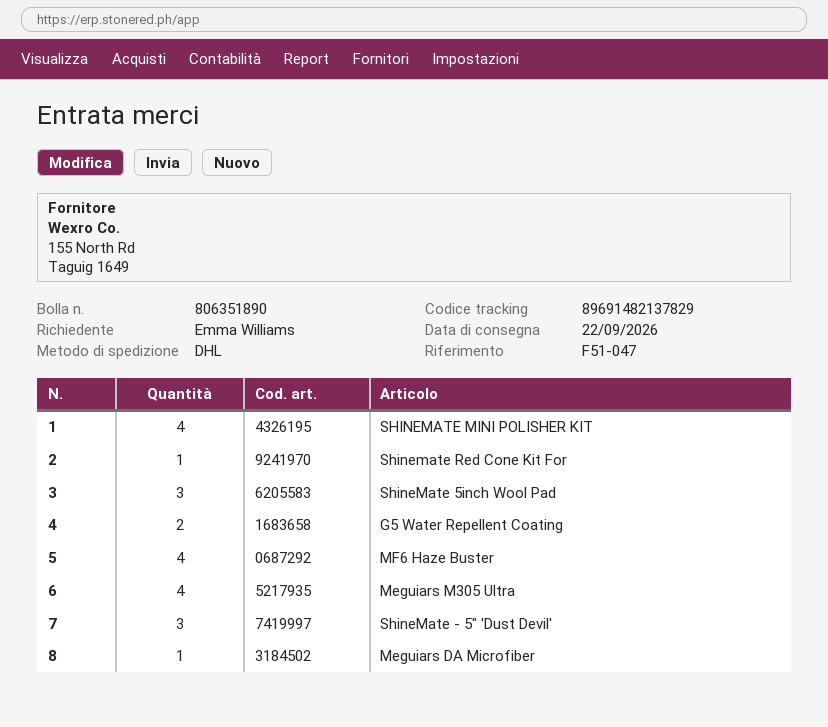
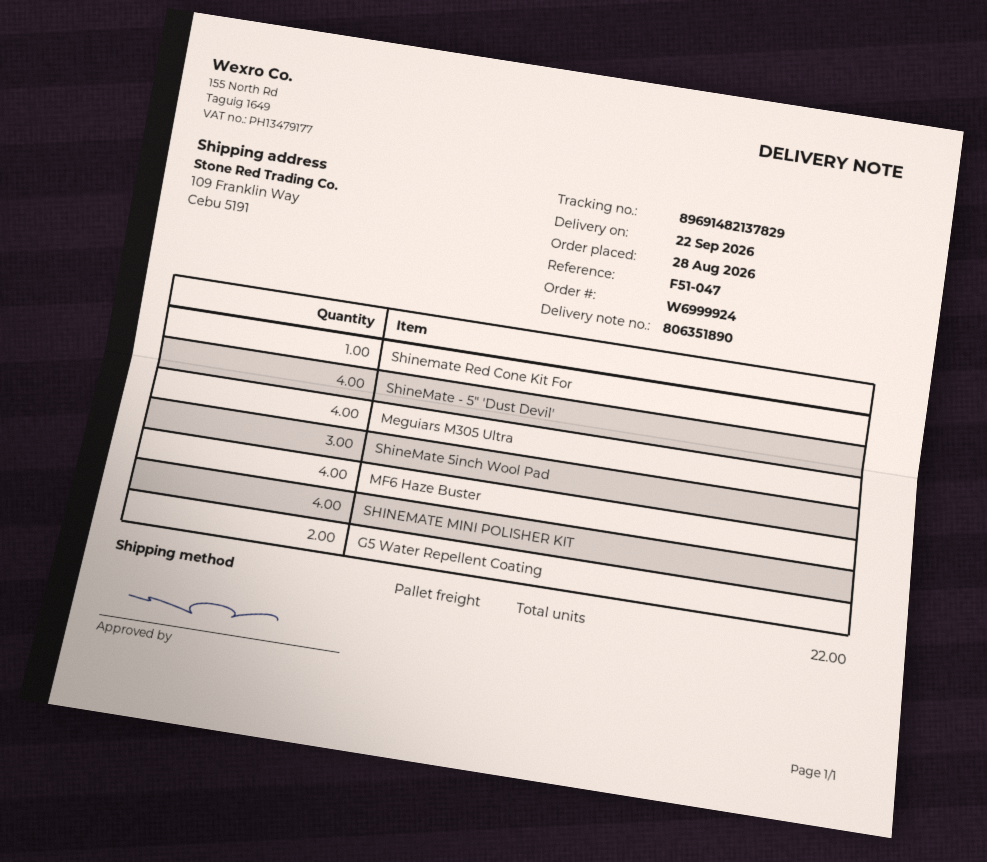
shipping method: DHL -> pallet freight
ShineMate - 5" 'Dust Devil': 3 -> 4
Meguiars DA Microfiber: 1 -> none

